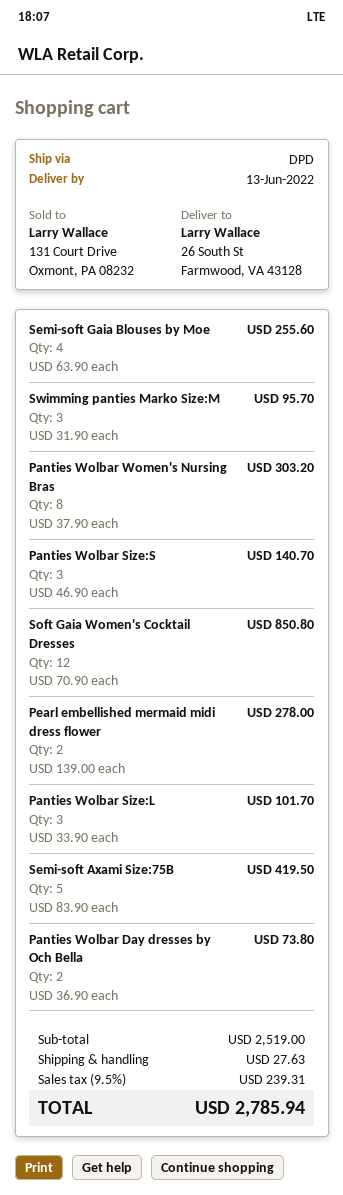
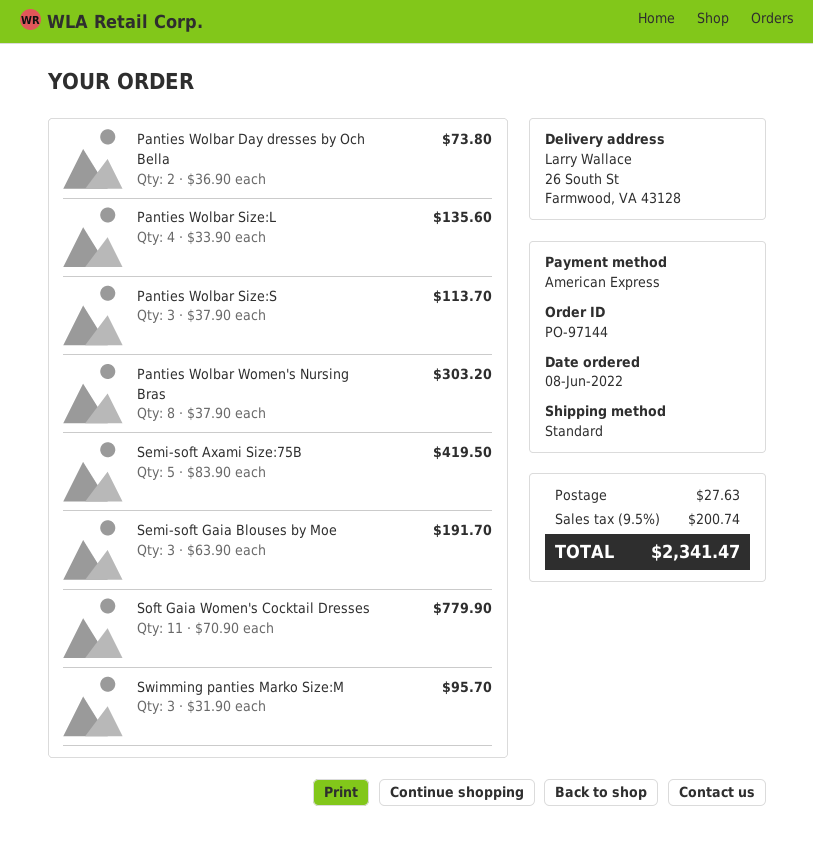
shipping method: DPD -> standard
Semi-soft Gaia Blouses by Moe: 4 x 63.90 = 255.60 -> 3 x 63.90 = 191.70
Panties Wolbar Size:S: 3 x 46.90 = 140.70 -> 3 x 37.90 = 113.70
Soft Gaia Women's Cocktail Dresses: 12 x 70.90 = 850.80 -> 11 x 70.90 = 779.90
Pearl embellished mermaid midi dress flower: 2 x 139.00 = 278.00 -> none
Panties Wolbar Size:L: 3 x 33.90 = 101.70 -> 4 x 33.90 = 135.60
tax: 9.5% = 239.31 -> 9.5% = 200.74
total: 2785.94 -> 2341.47

